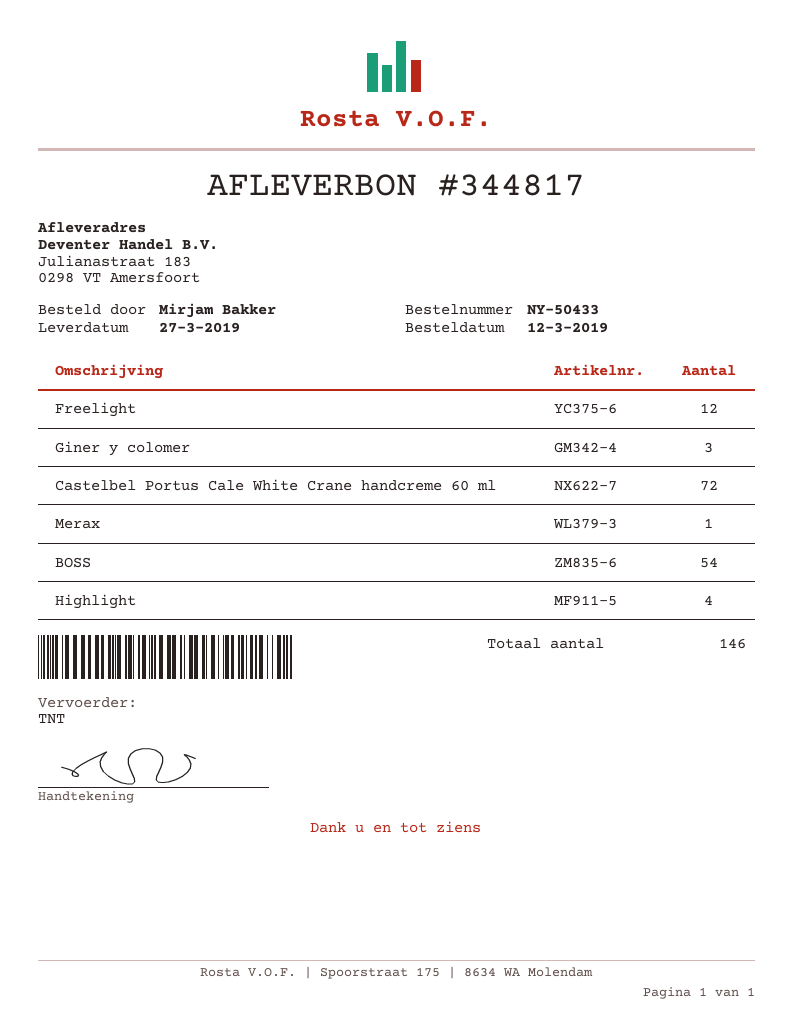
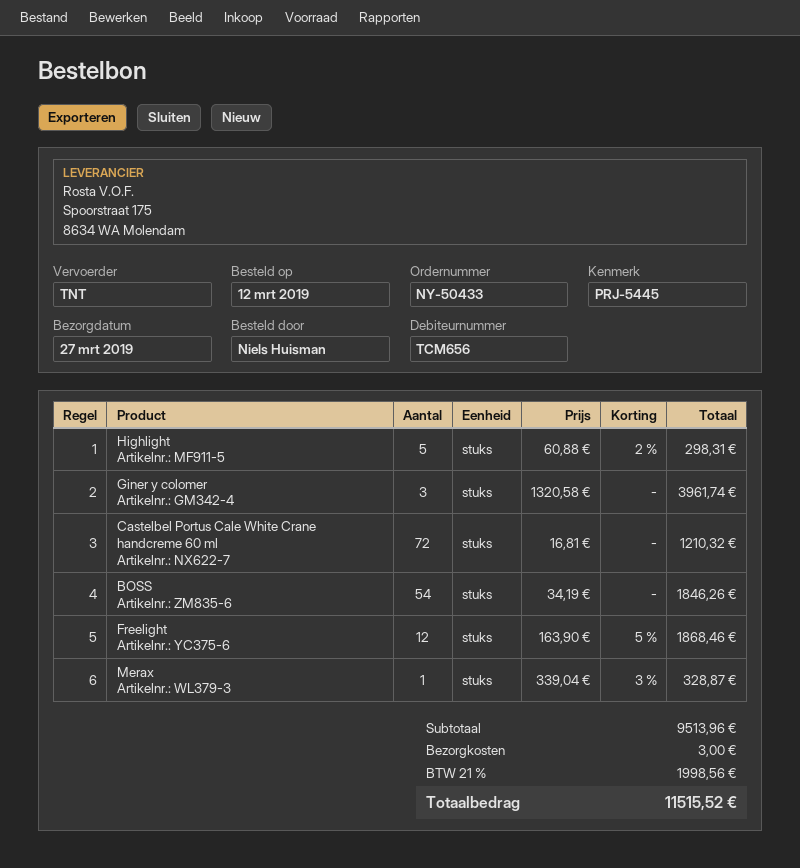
ordered by: Mirjam Bakker -> Niels Huisman
Highlight: 4 -> 5

